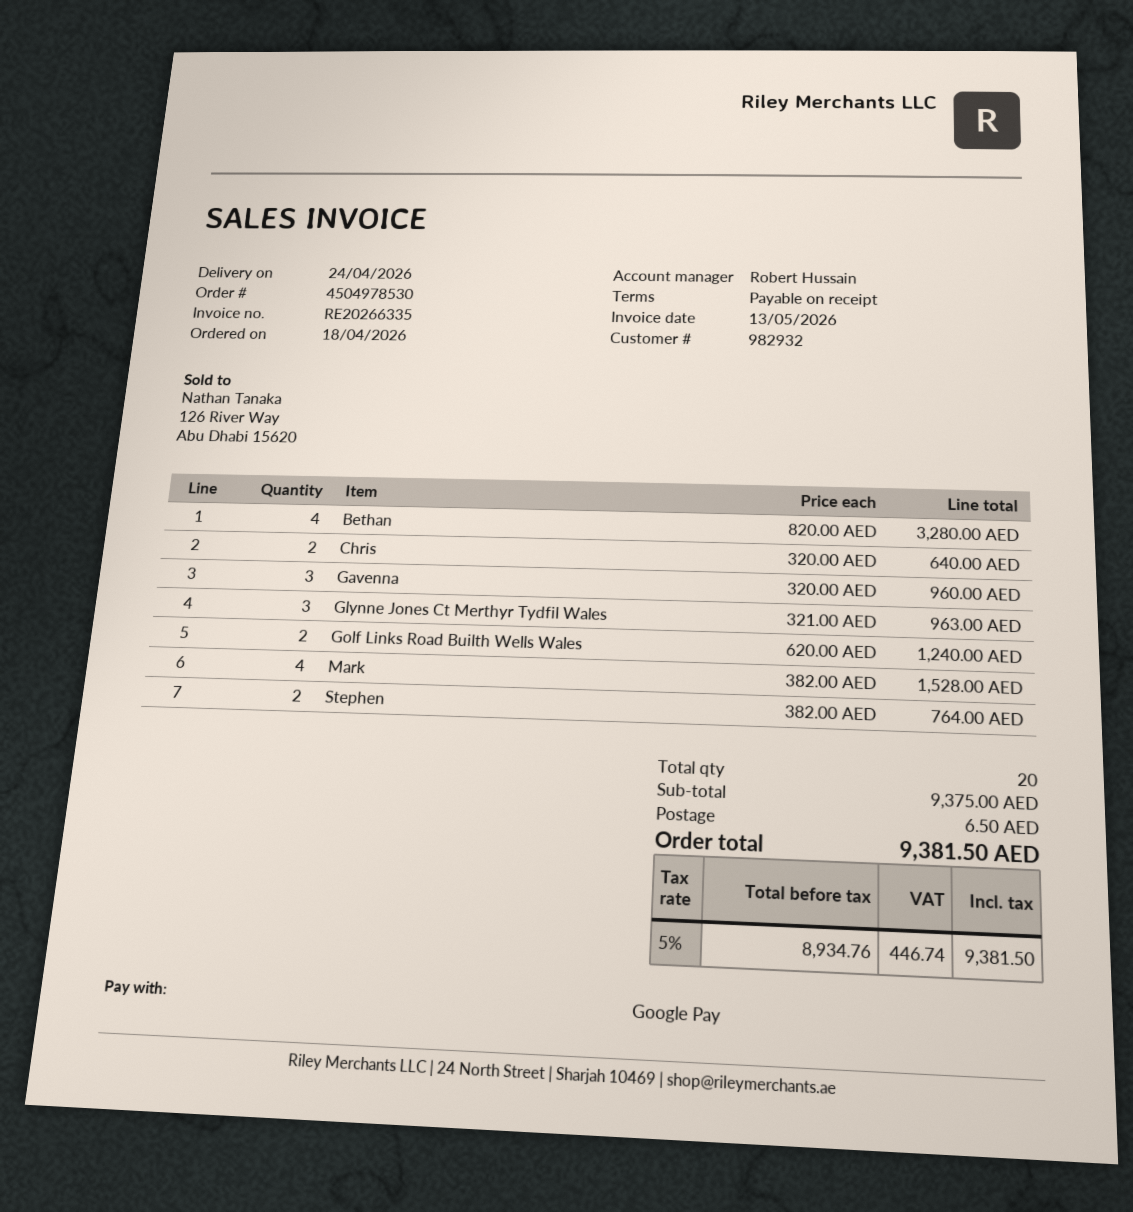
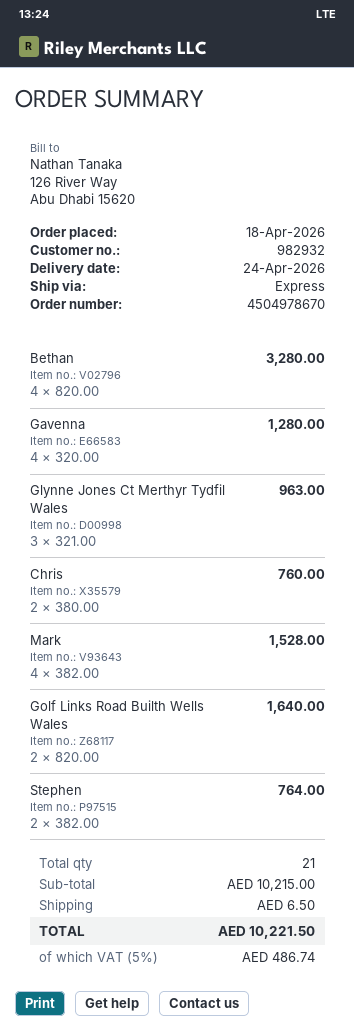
order number: 4504978530 -> 4504978670
Chris: 2 x 320.00 = 640.00 -> 2 x 380.00 = 760.00
Gavenna: 3 x 320.00 = 960.00 -> 4 x 320.00 = 1280.00
Golf Links Road Builth Wells Wales: 2 x 620.00 = 1240.00 -> 2 x 820.00 = 1640.00
total quantity: 20 -> 21
subtotal: 9375.00 -> 10215.00
tax: 5% = 446.74 -> 5% = 486.74
total: 9381.50 -> 10221.50

